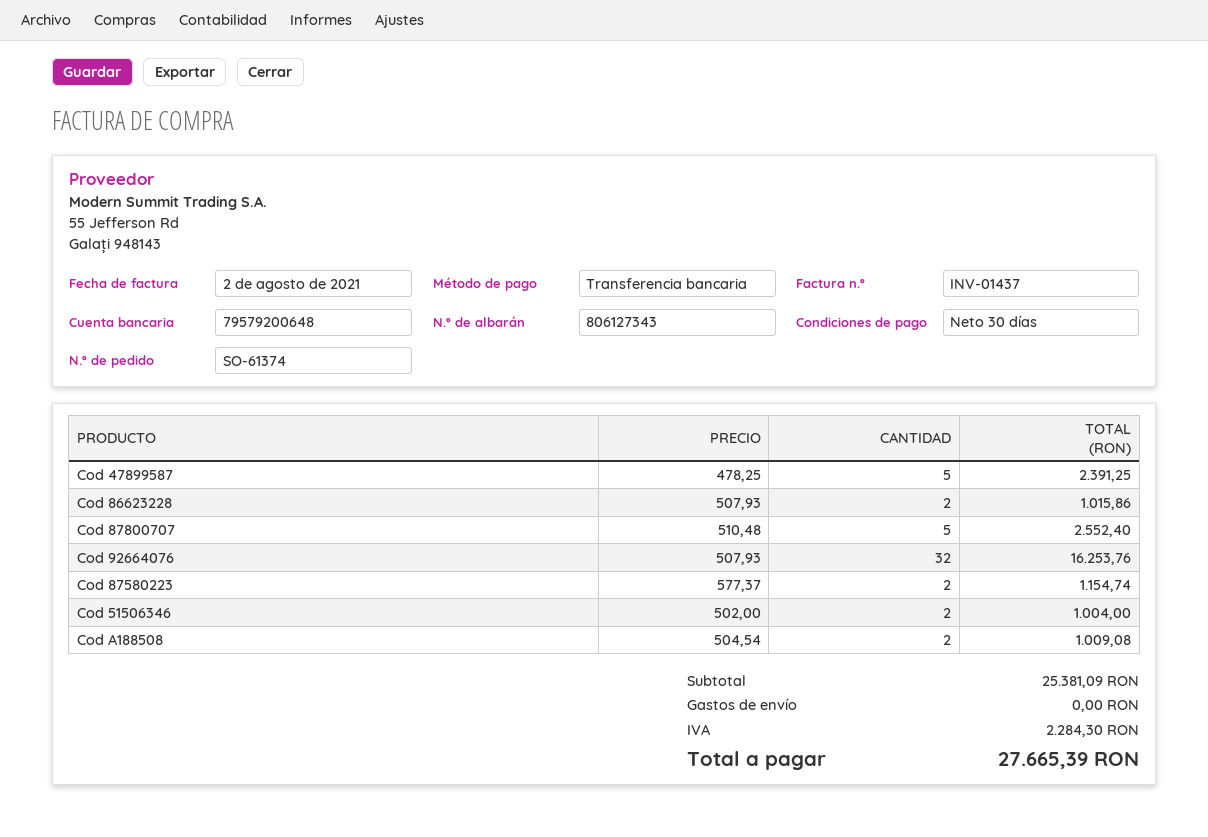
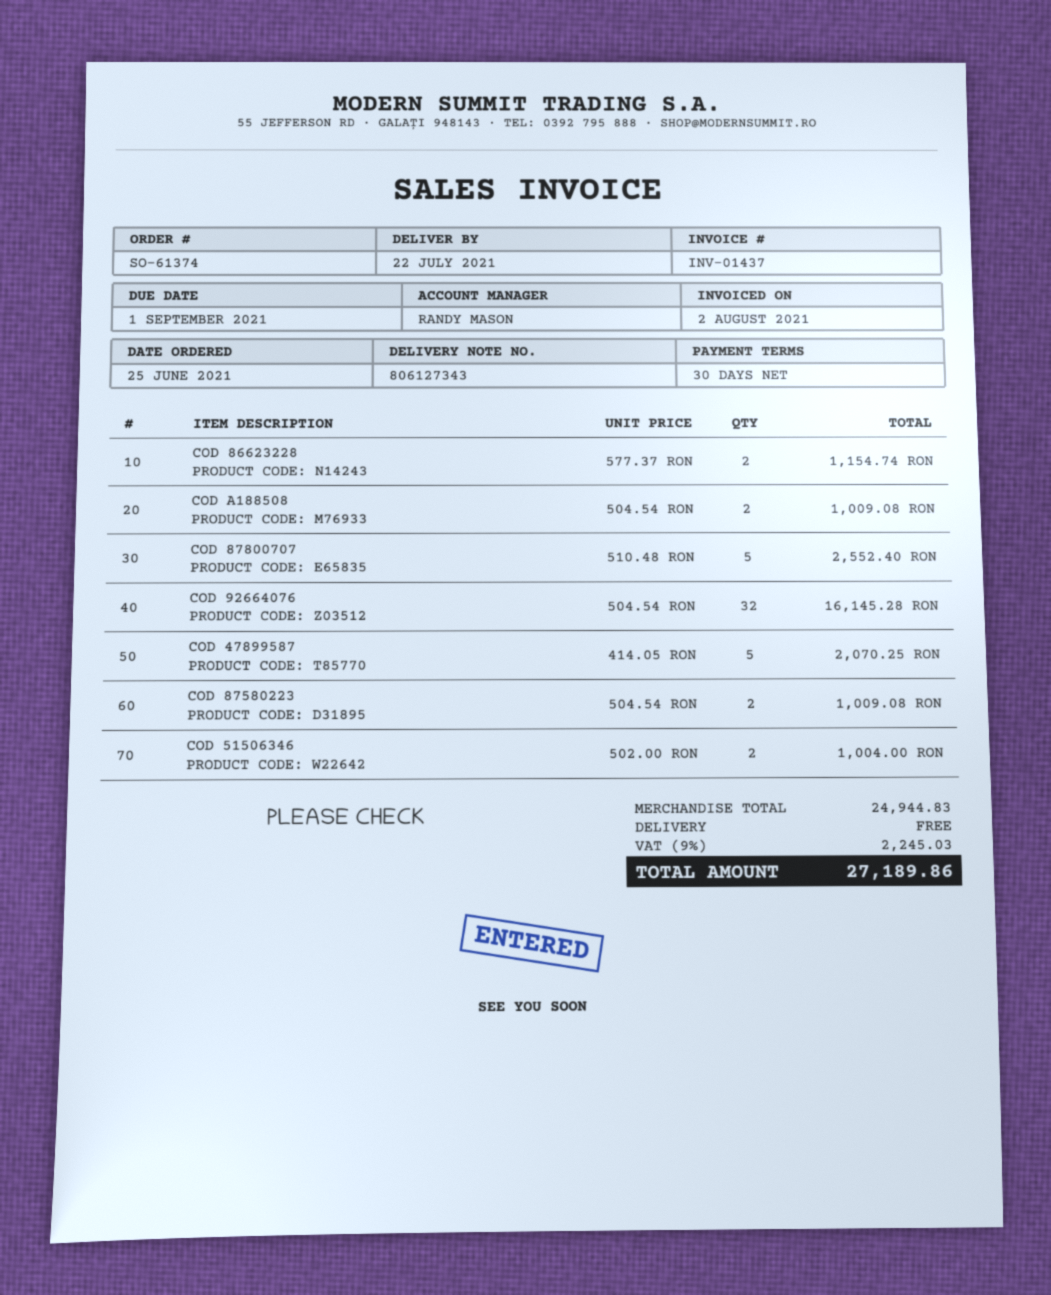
Cod 47899587: 5 x 478.25 = 2391.25 -> 5 x 414.05 = 2070.25
Cod 86623228: 2 x 507.93 = 1015.86 -> 2 x 577.37 = 1154.74
Cod 92664076: 32 x 507.93 = 16253.76 -> 32 x 504.54 = 16145.28
Cod 87580223: 2 x 577.37 = 1154.74 -> 2 x 504.54 = 1009.08
subtotal: 25381.09 -> 24944.83
tax: 2284.30 -> 2245.03
total: 27665.39 -> 27189.86

